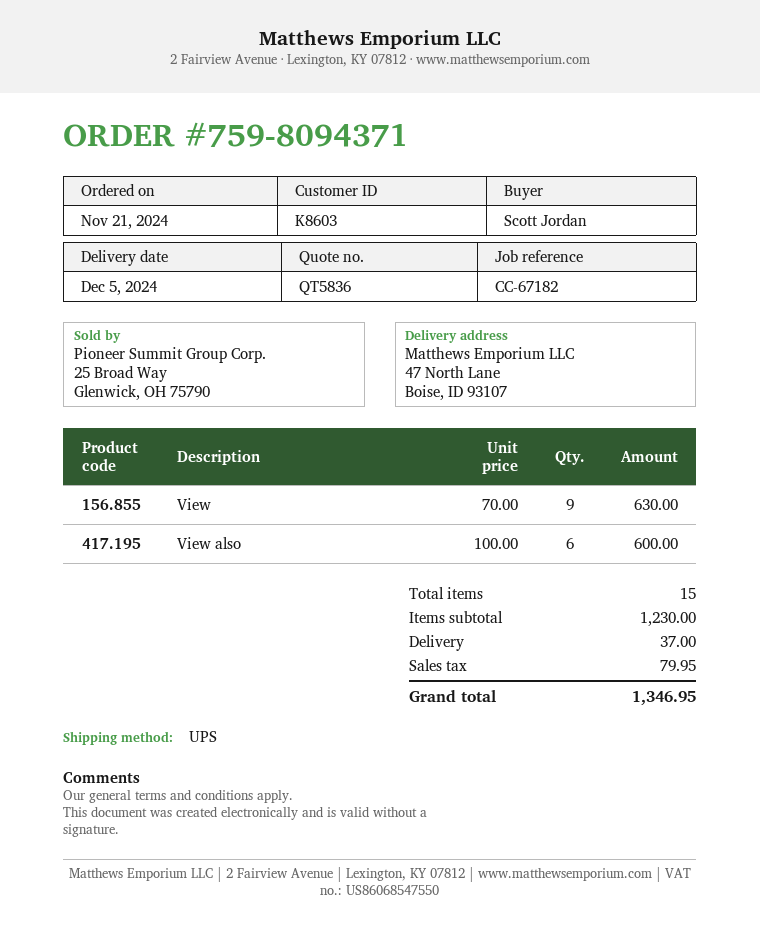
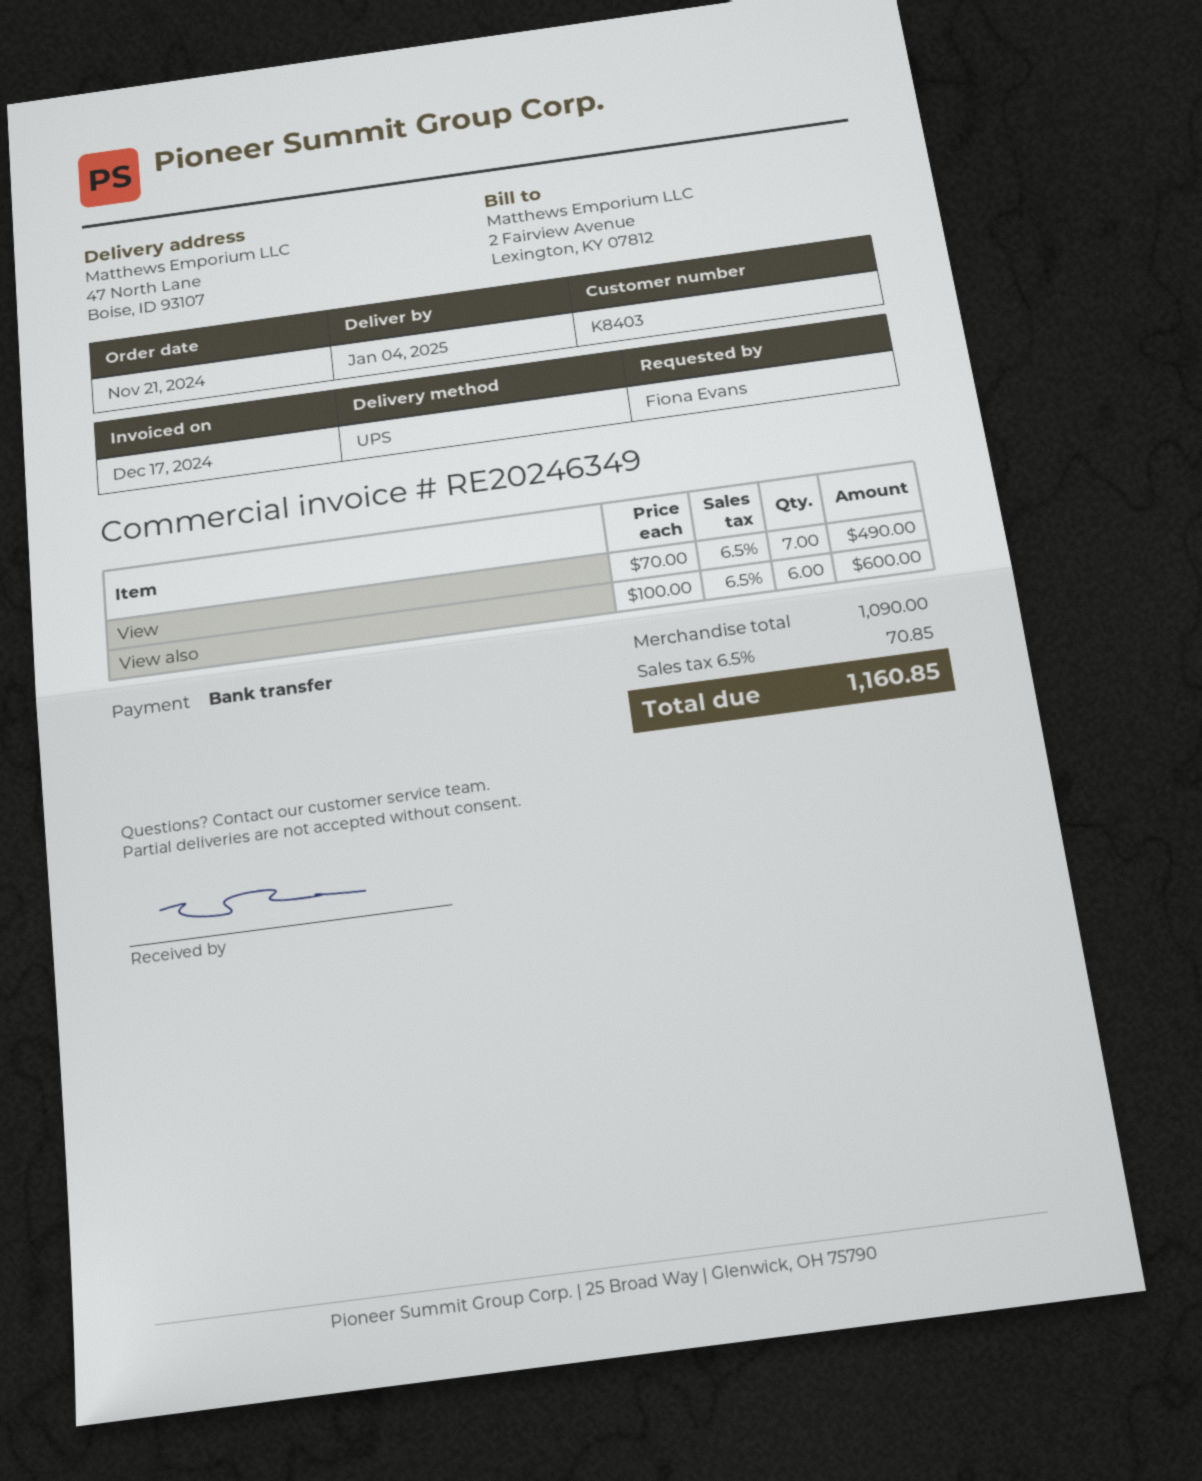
delivery date: 2024-12-05 -> 2025-01-04
customer number: K8603 -> K8403
ordered by: Scott Jordan -> Fiona Evans
View: 9 x 70.00 = 630.00 -> 7 x 70.00 = 490.00
subtotal: 1230.00 -> 1090.00
shipping: 37.00 -> none
tax: 79.95 -> 70.85
total: 1346.95 -> 1160.85

